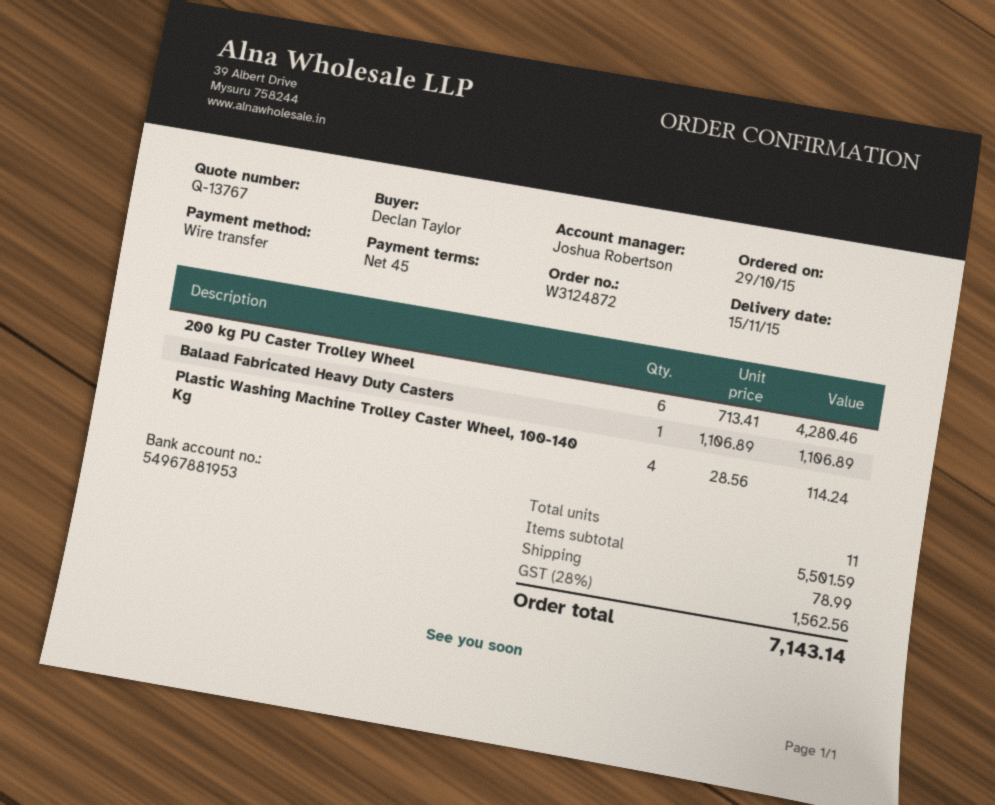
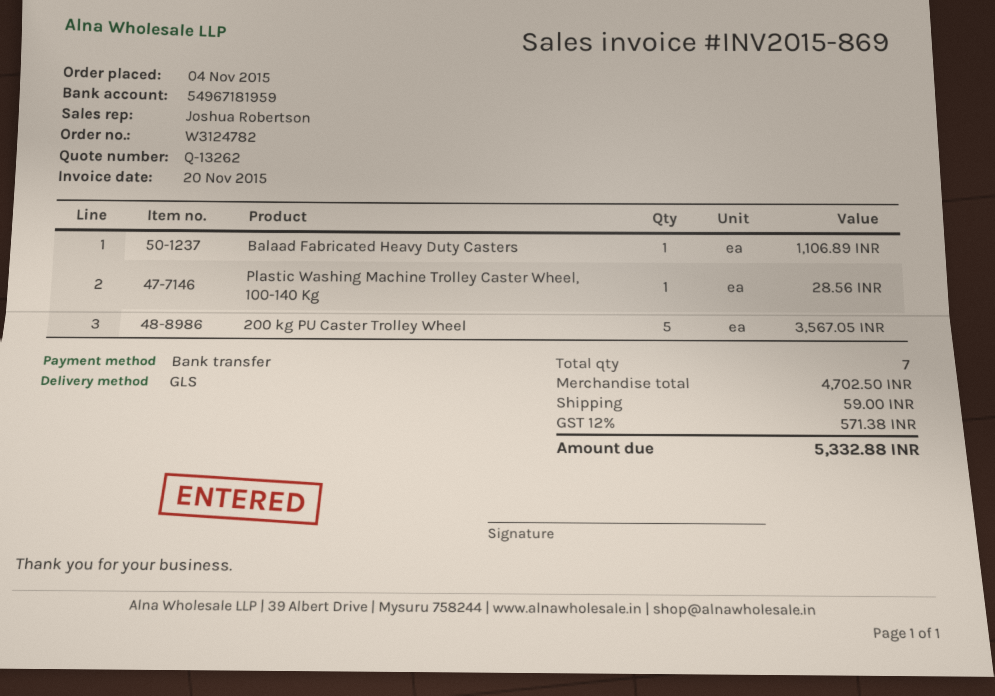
quote number: Q-13767 -> Q-13262
order number: W3124872 -> W3124782
order date: 2015-10-29 -> 2015-11-04
bank account: 54967881953 -> 54967181959
200 kg PU Caster Trolley Wheel: 6 for 4280.46 -> 5 for 3567.05
Plastic Washing Machine Trolley Caster Wheel, 100-140 Kg: 4 for 114.24 -> 1 for 28.56
total quantity: 11 -> 7
subtotal: 5501.59 -> 4702.50
shipping: 78.99 -> 59.00
tax: 28% = 1562.56 -> 12% = 571.38
total: 7143.14 -> 5332.88

